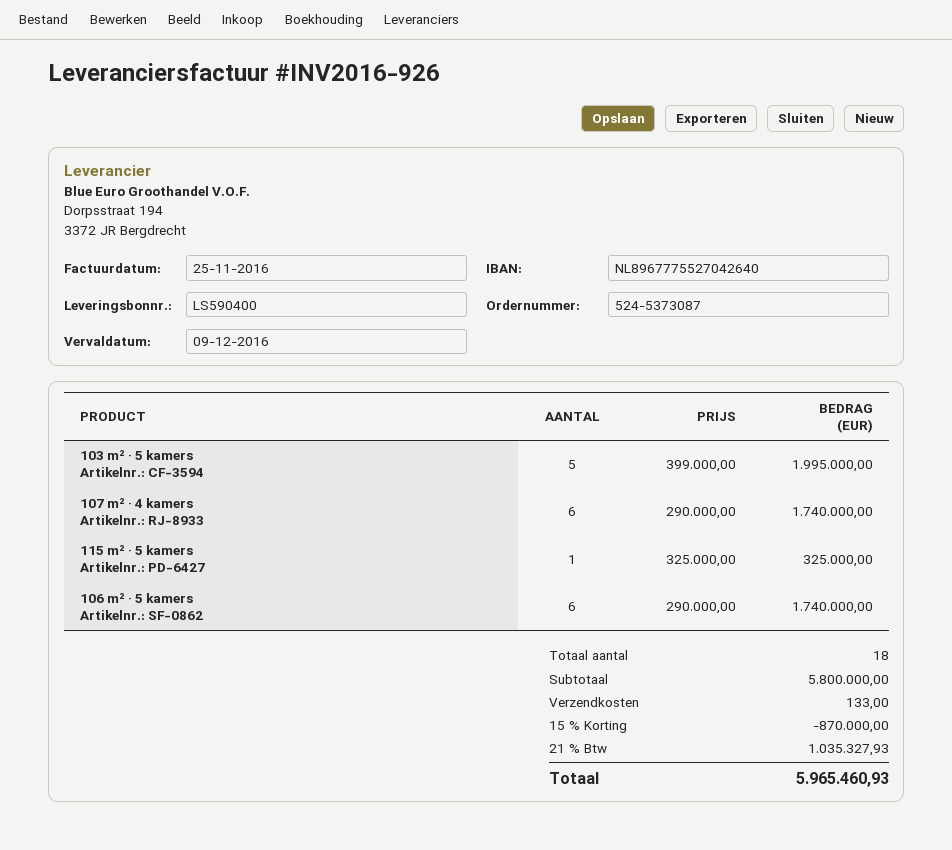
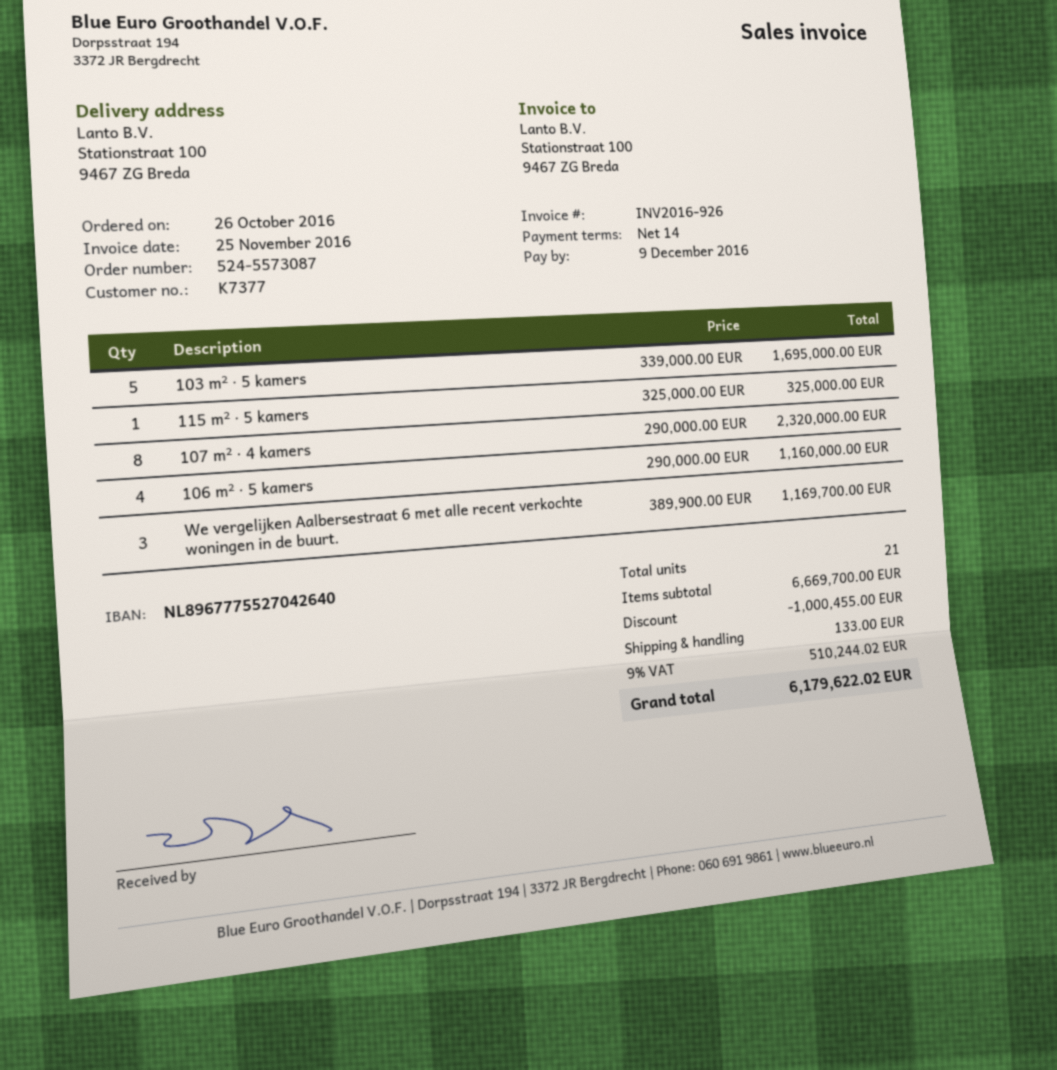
order number: 524-5373087 -> 524-5573087
103 m² · 5 kamers: 5 x 399000.00 = 1995000.00 -> 5 x 339000.00 = 1695000.00
107 m² · 4 kamers: 6 x 290000.00 = 1740000.00 -> 8 x 290000.00 = 2320000.00
106 m² · 5 kamers: 6 x 290000.00 = 1740000.00 -> 4 x 290000.00 = 1160000.00
We vergelijken Aalbersestraat 6 met alle recent verkochte woningen in de buurt.: none -> 3 x 389900.00 = 1169700.00
total quantity: 18 -> 21
subtotal: 5800000.00 -> 6669700.00
discount: 870000.00 -> 1000455.00
tax: 21% = 1035327.93 -> 9% = 510244.02
total: 5965460.93 -> 6179622.02

